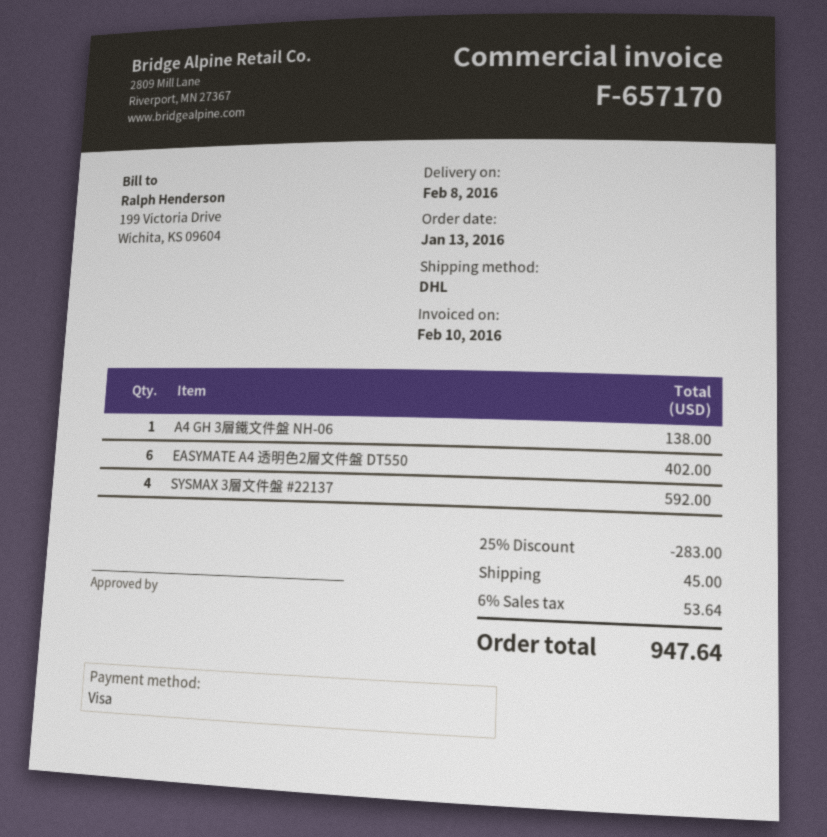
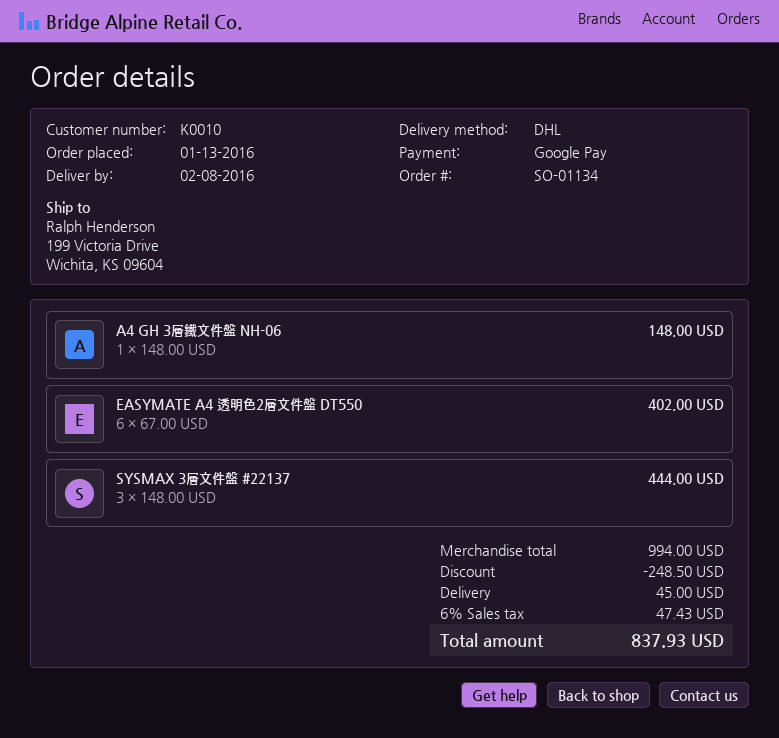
payment method: Visa -> Google Pay
A4 GH 3層鐵文件盤 NH-06: 1 for 138.00 -> 1 for 148.00
SYSMAX 3層文件盤 #22137: 4 for 592.00 -> 3 for 444.00
discount: 283.00 -> 248.50
tax: 6% = 53.64 -> 6% = 47.43
total: 947.64 -> 837.93

